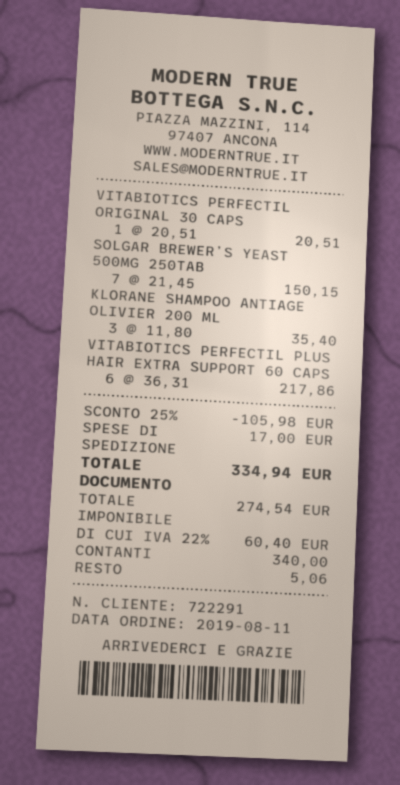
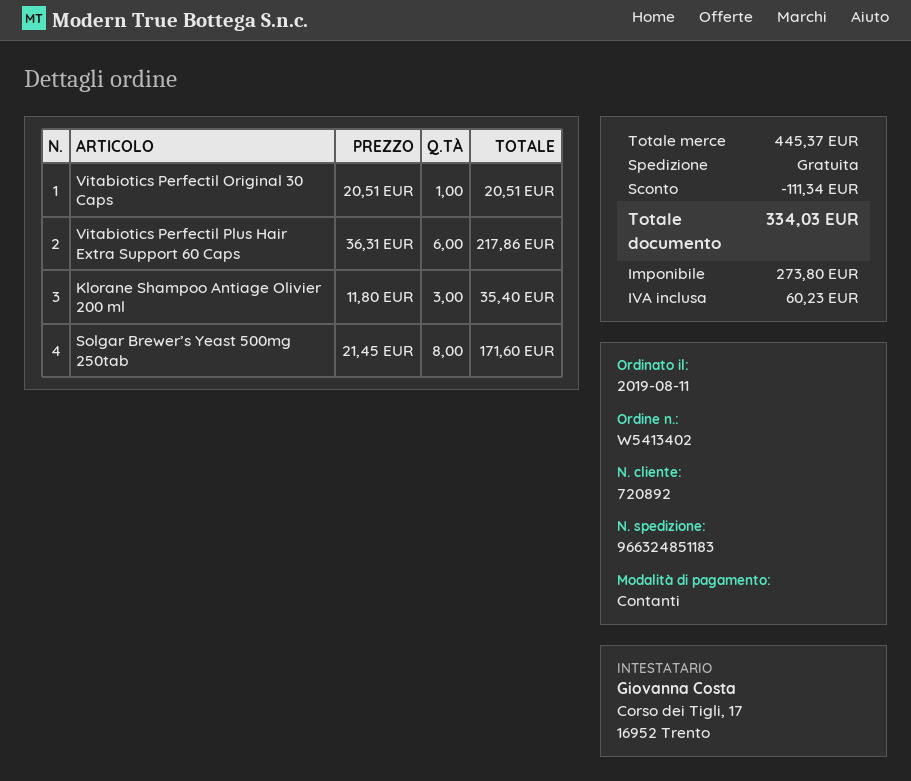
customer number: 722291 -> 720892
SOLGAR BREWER’S YEAST 500MG 250TAB: 7 x 21.45 = 150.15 -> 8 x 21.45 = 171.60
discount: 105.98 -> 111.34
shipping: 17.00 -> 0.00
net: 274.54 -> 273.80
tax: 60.40 -> 60.23
total: 334.94 -> 334.03

